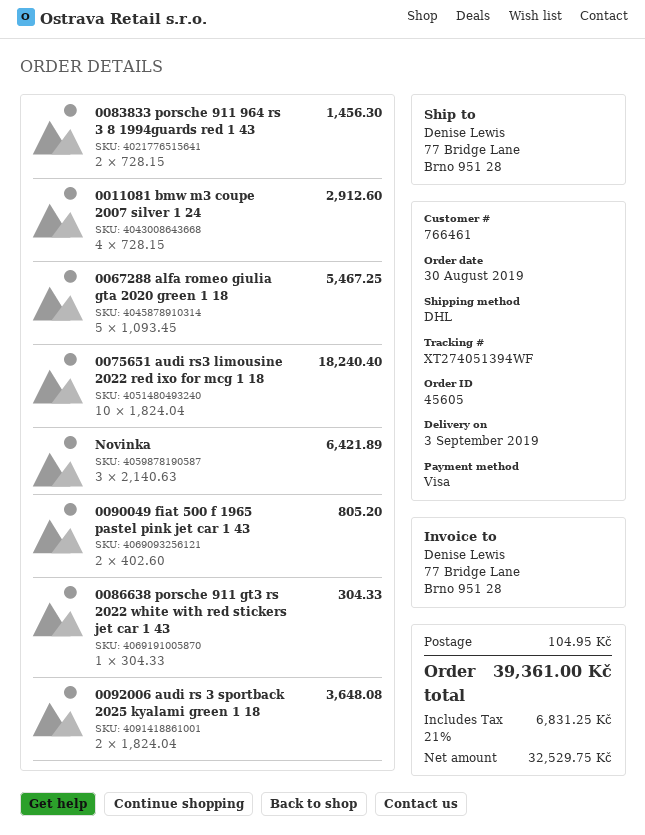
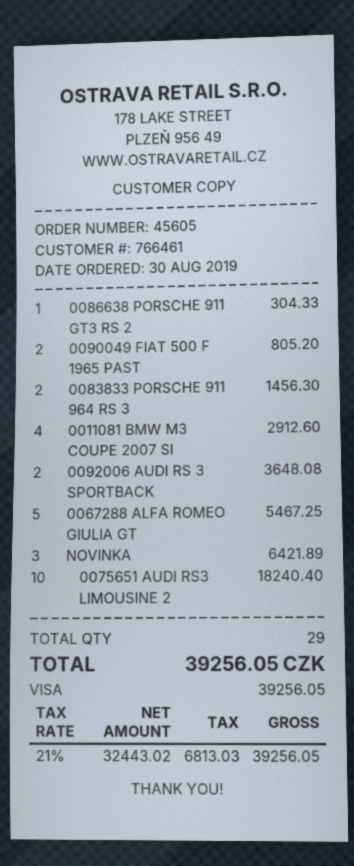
shipping: 104.95 -> none
net: 32529.75 -> 32443.02
tax: 21% = 6831.25 -> 21% = 6813.03
total: 39361.00 -> 39256.05

